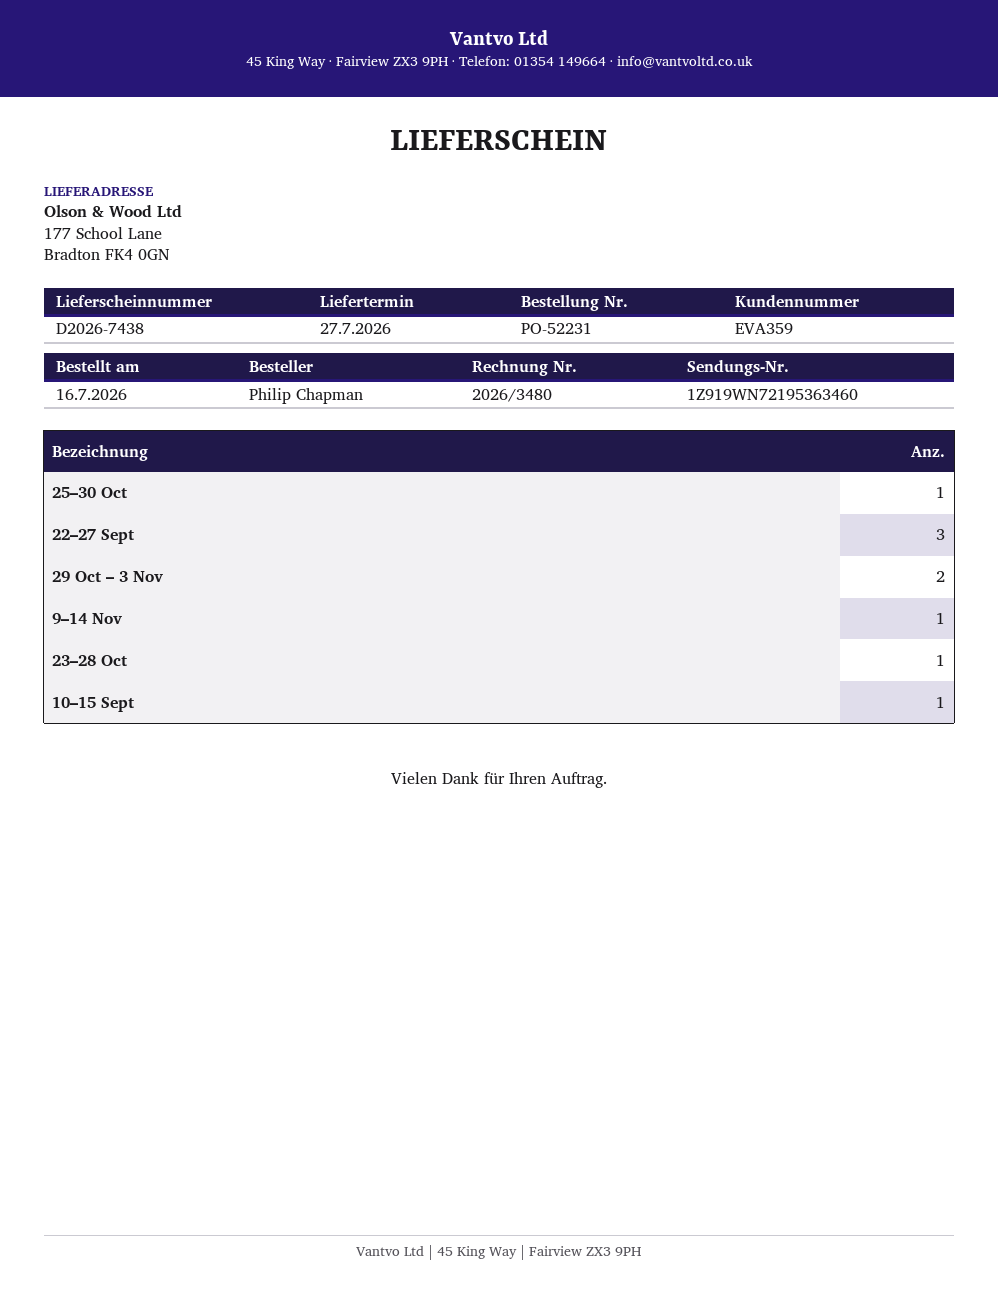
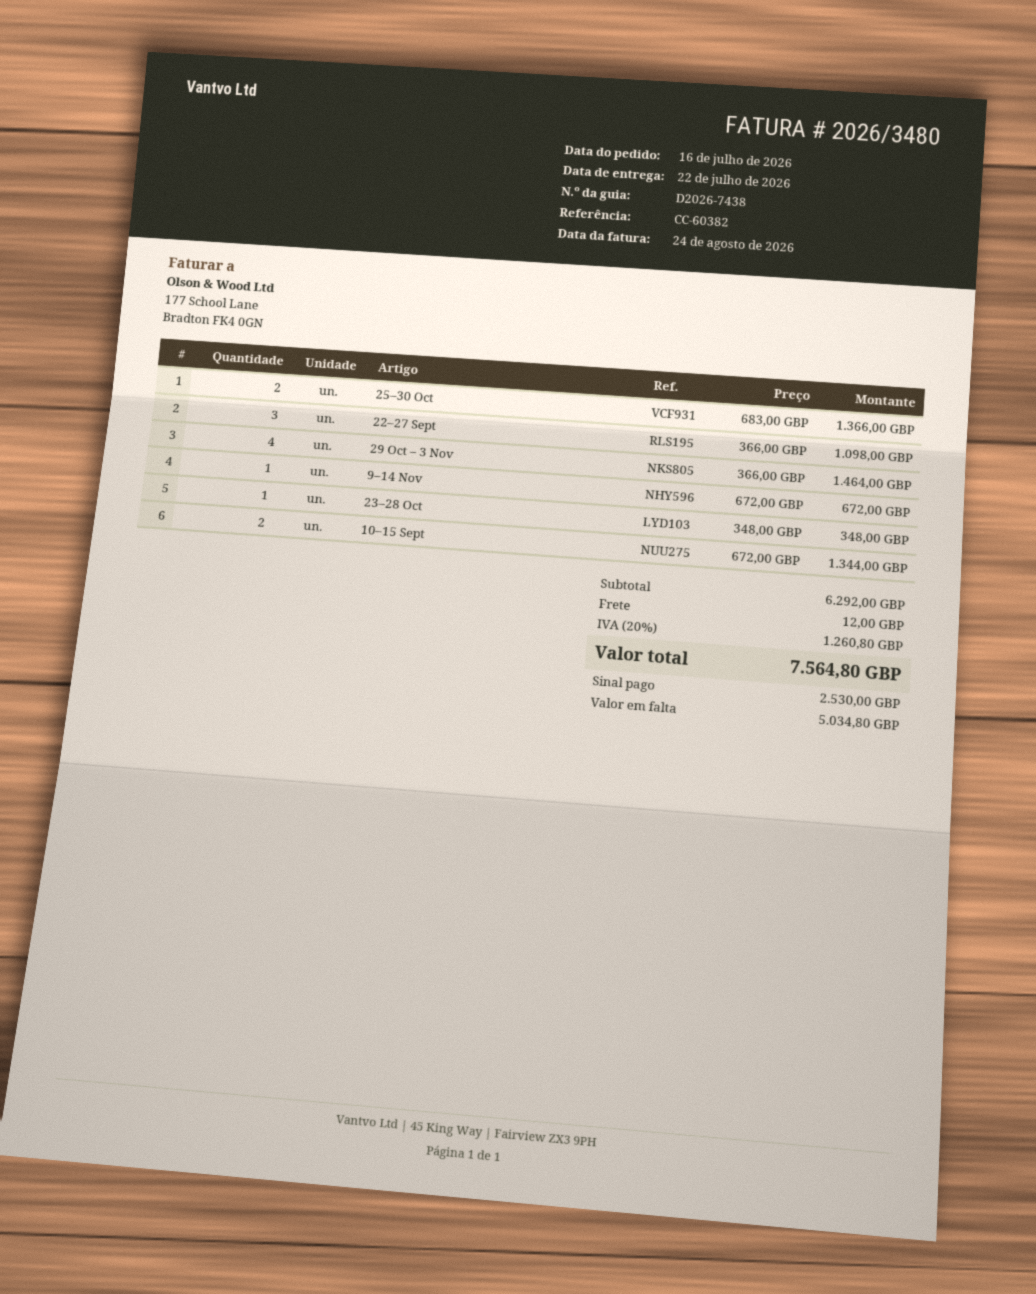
delivery date: 2026-07-27 -> 2026-07-22
25–30 Oct: 1 -> 2
29 Oct – 3 Nov: 2 -> 4
10–15 Sept: 1 -> 2

